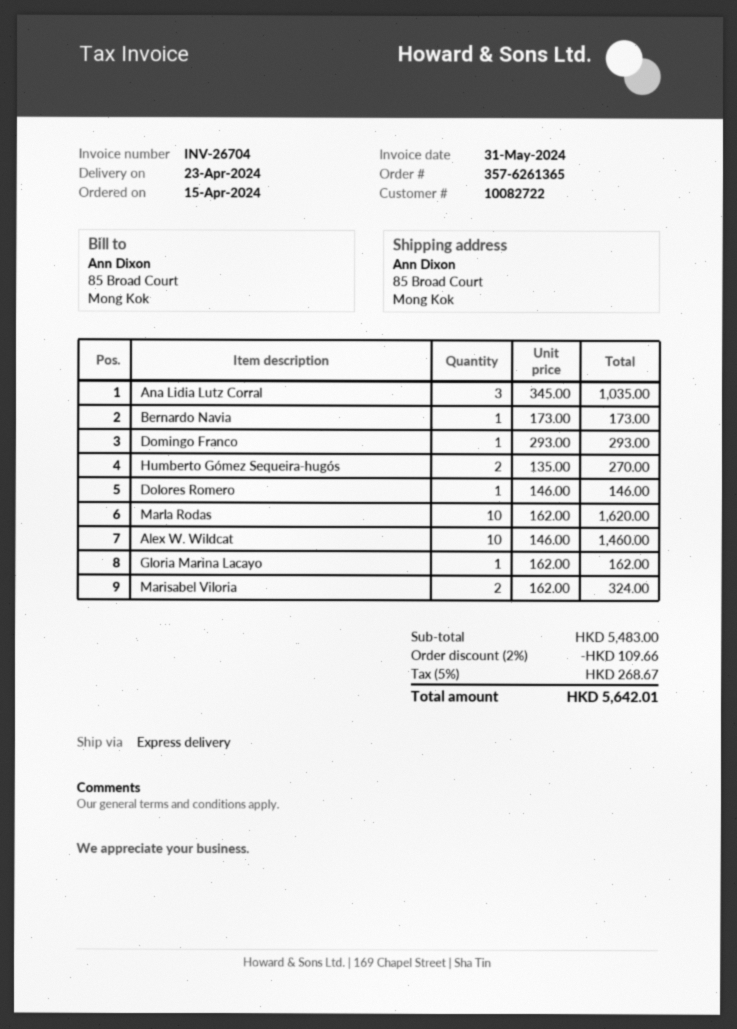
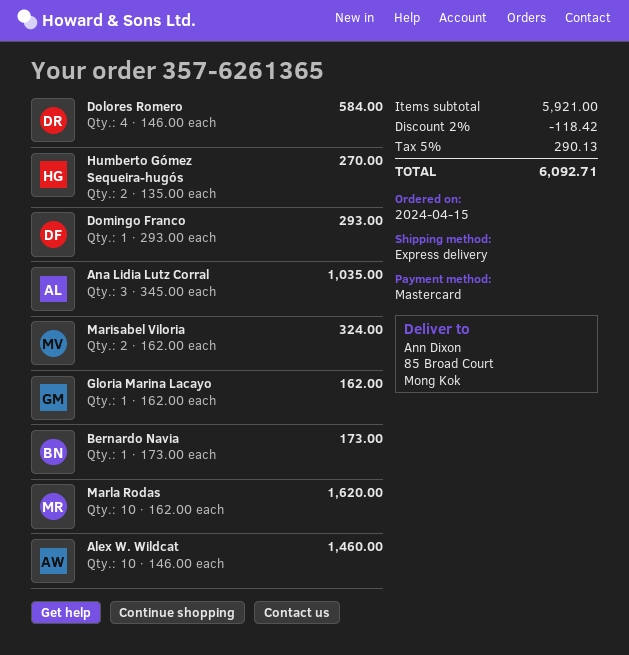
Dolores Romero: 1 x 146.00 = 146.00 -> 4 x 146.00 = 584.00
subtotal: 5483.00 -> 5921.00
discount: 2% = 109.66 -> 2% = 118.42
tax: 5% = 268.67 -> 5% = 290.13
total: 5642.01 -> 6092.71

